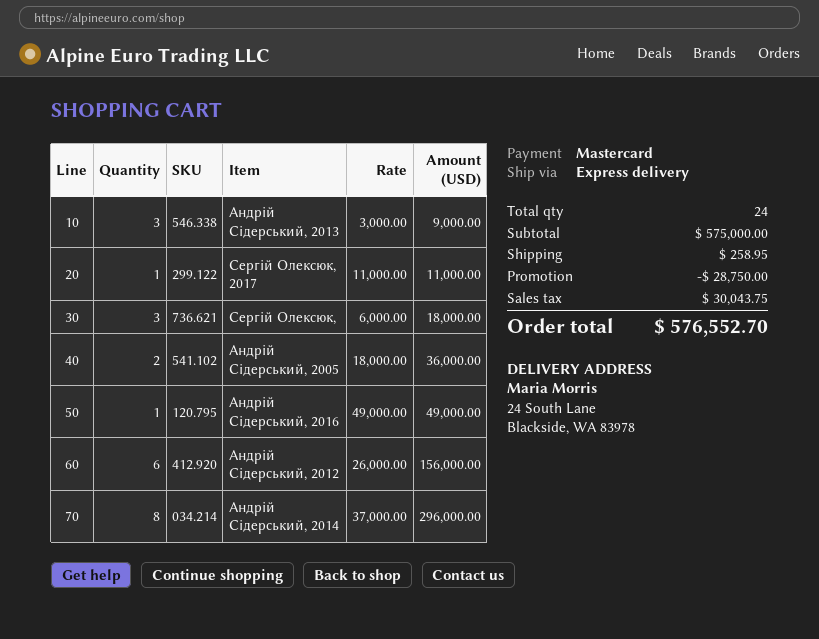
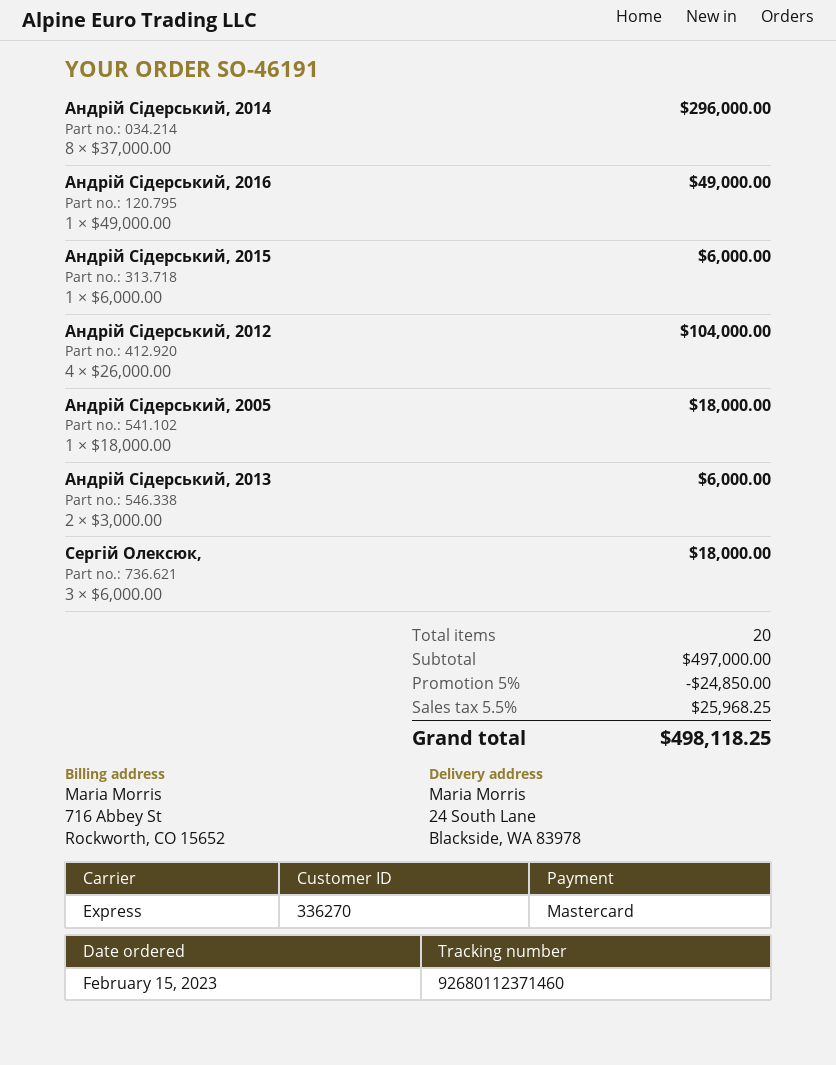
Андрій Сідерський, 2013: 3 x 3000.00 = 9000.00 -> 2 x 3000.00 = 6000.00
Сергій Олексюк, 2017: 1 x 11000.00 = 11000.00 -> none
Андрій Сідерський, 2005: 2 x 18000.00 = 36000.00 -> 1 x 18000.00 = 18000.00
Андрій Сідерський, 2012: 6 x 26000.00 = 156000.00 -> 4 x 26000.00 = 104000.00
Андрій Сідерський, 2015: none -> 1 x 6000.00 = 6000.00
total quantity: 24 -> 20
subtotal: 575000.00 -> 497000.00
discount: 28750.00 -> 24850.00
shipping: 258.95 -> none
tax: 30043.75 -> 25968.25
total: 576552.70 -> 498118.25

